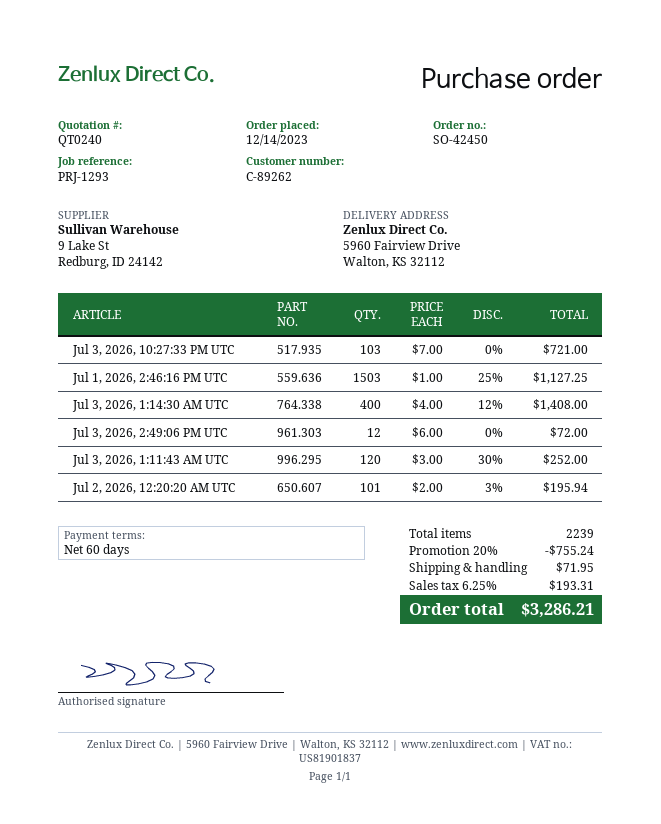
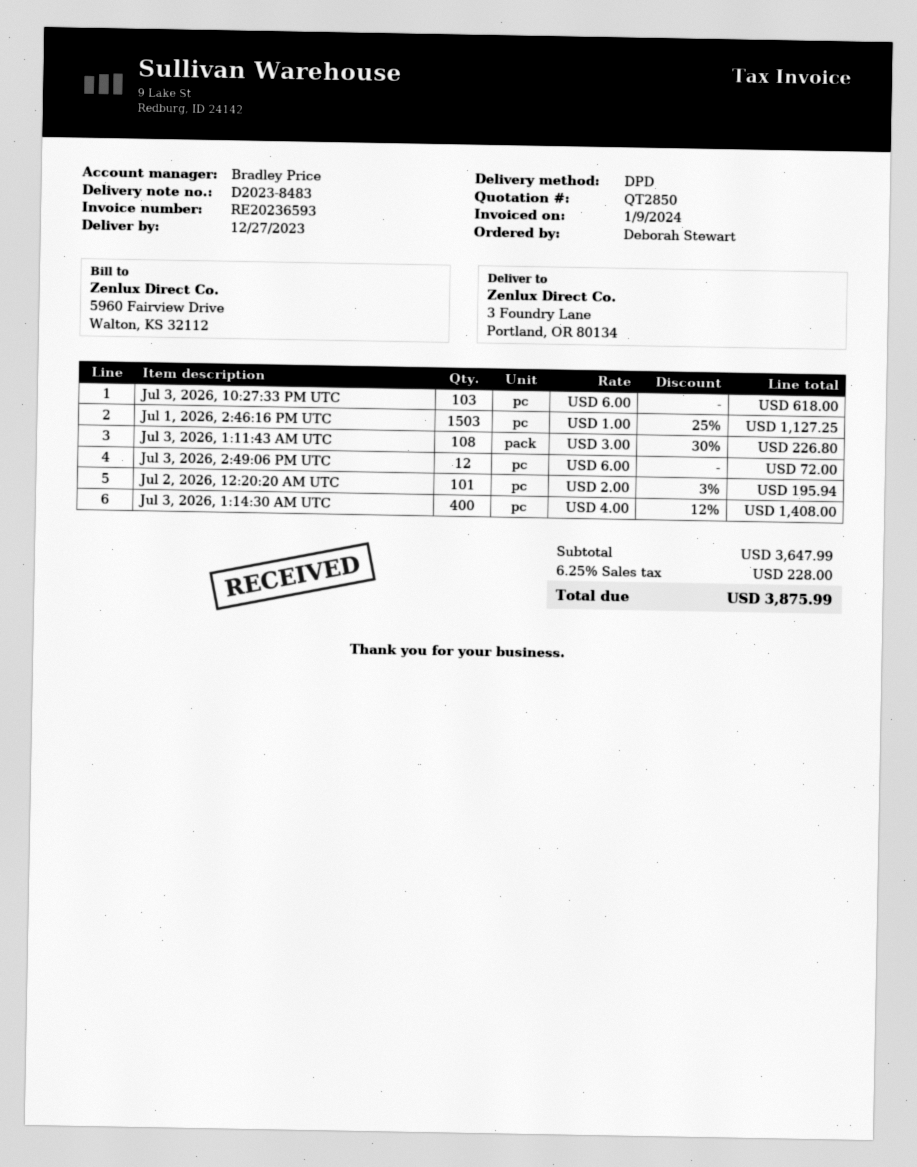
quote number: QT0240 -> QT2850
ship to: 5960 Fairview Drive, Walton, KS 32112 -> 3 Foundry Lane, Portland, OR 80134
Jul 3, 2026, 10:27:33 PM UTC: 103 x 7.00 = 721.00 -> 103 x 6.00 = 618.00
Jul 3, 2026, 1:11:43 AM UTC: 120 x 3.00 - 30% = 252.00 -> 108 x 3.00 - 30% = 226.80
discount: 20% = 755.24 -> none
shipping: 71.95 -> none
tax: 6.25% = 193.31 -> 6.25% = 228.00
total: 3286.21 -> 3875.99

